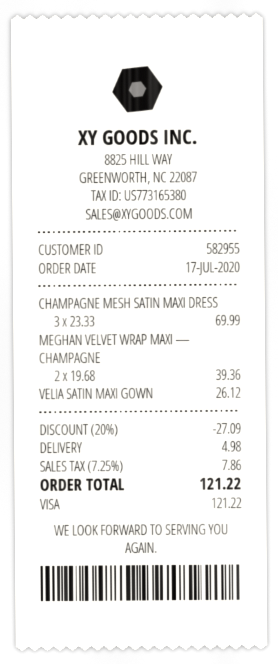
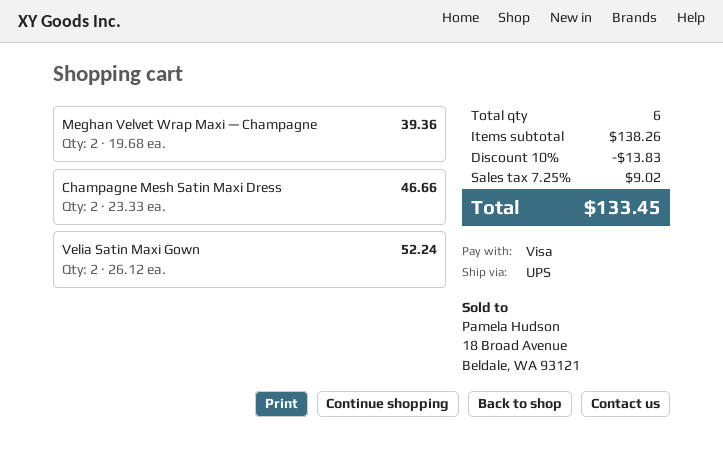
CHAMPAGNE MESH SATIN MAXI DRESS: 3 x 23.33 = 69.99 -> 2 x 23.33 = 46.66
VELIA SATIN MAXI GOWN: 1 x 26.12 = 26.12 -> 2 x 26.12 = 52.24
discount: 20% = 27.09 -> 10% = 13.83
shipping: 4.98 -> none
tax: 7.25% = 7.86 -> 7.25% = 9.02
total: 121.22 -> 133.45

